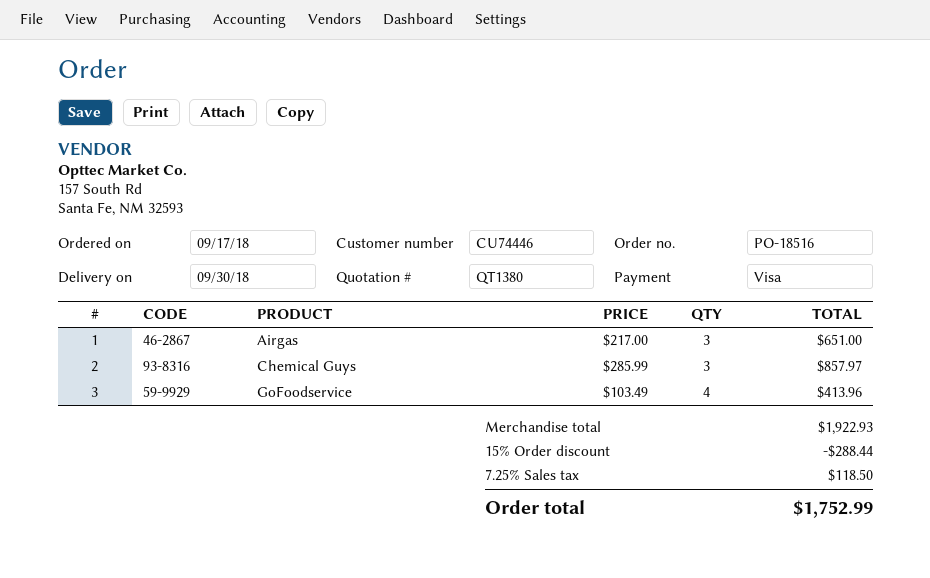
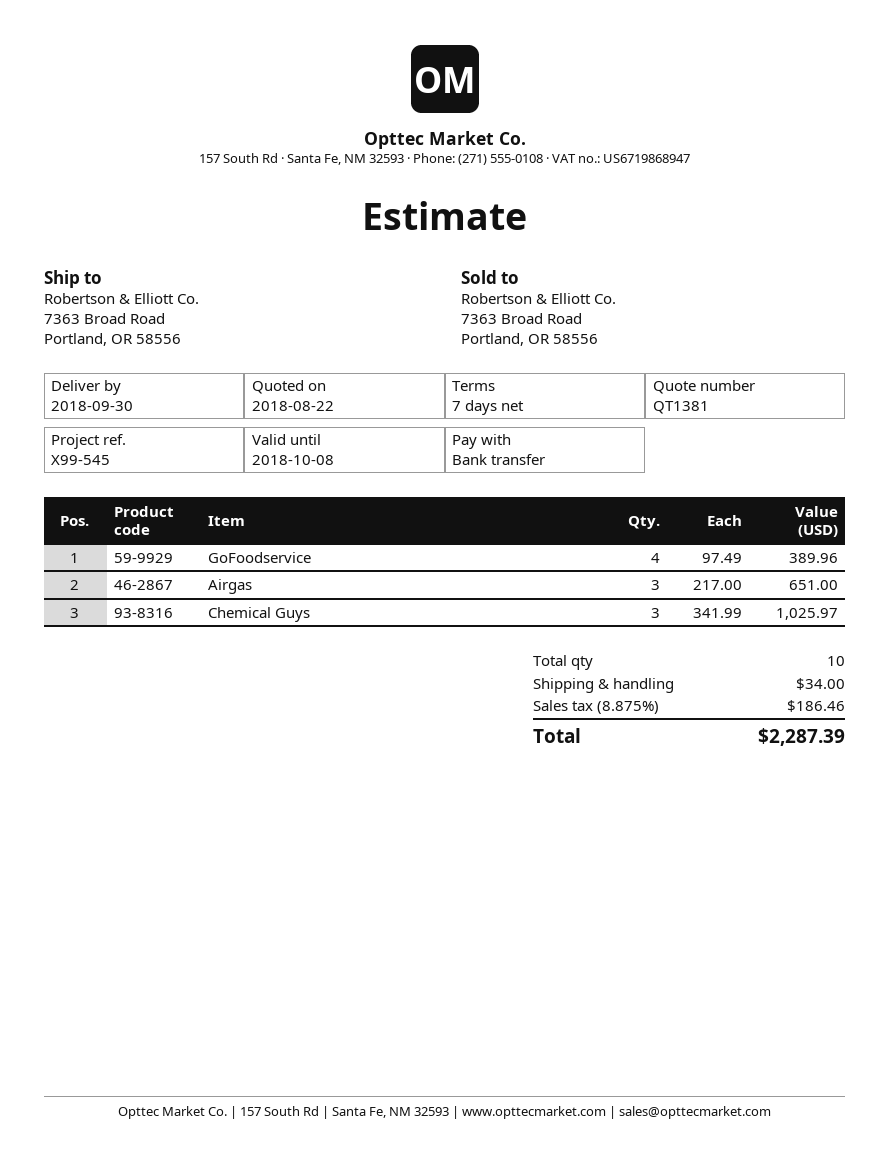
quote number: QT1380 -> QT1381
payment method: Visa -> bank transfer
Chemical Guys: 3 x 285.99 = 857.97 -> 3 x 341.99 = 1025.97
GoFoodservice: 4 x 103.49 = 413.96 -> 4 x 97.49 = 389.96
discount: 15% = 288.44 -> none
shipping: none -> 34.00
tax: 7.25% = 118.50 -> 8.875% = 186.46
total: 1752.99 -> 2287.39

